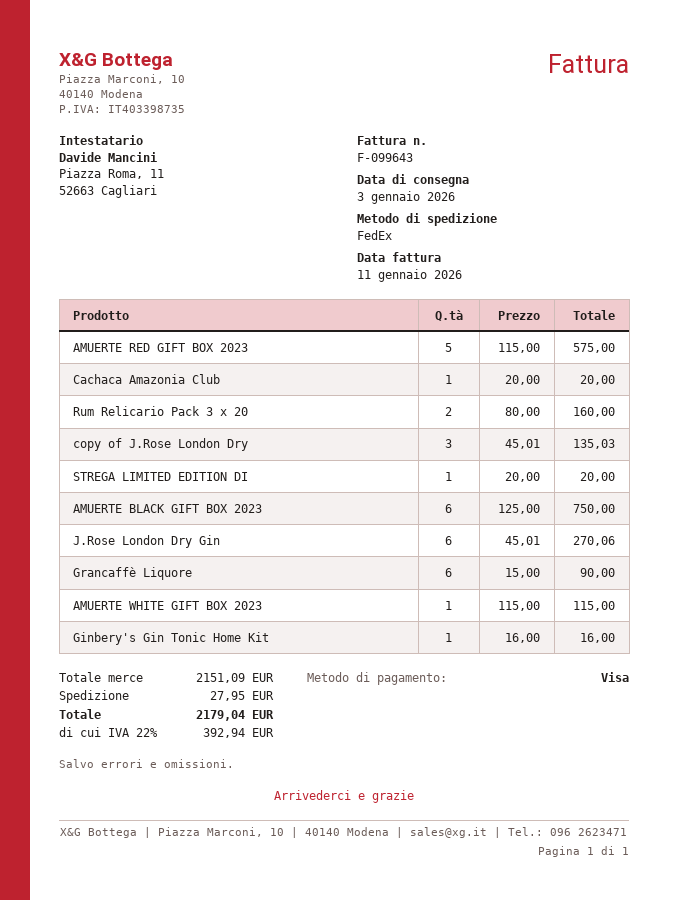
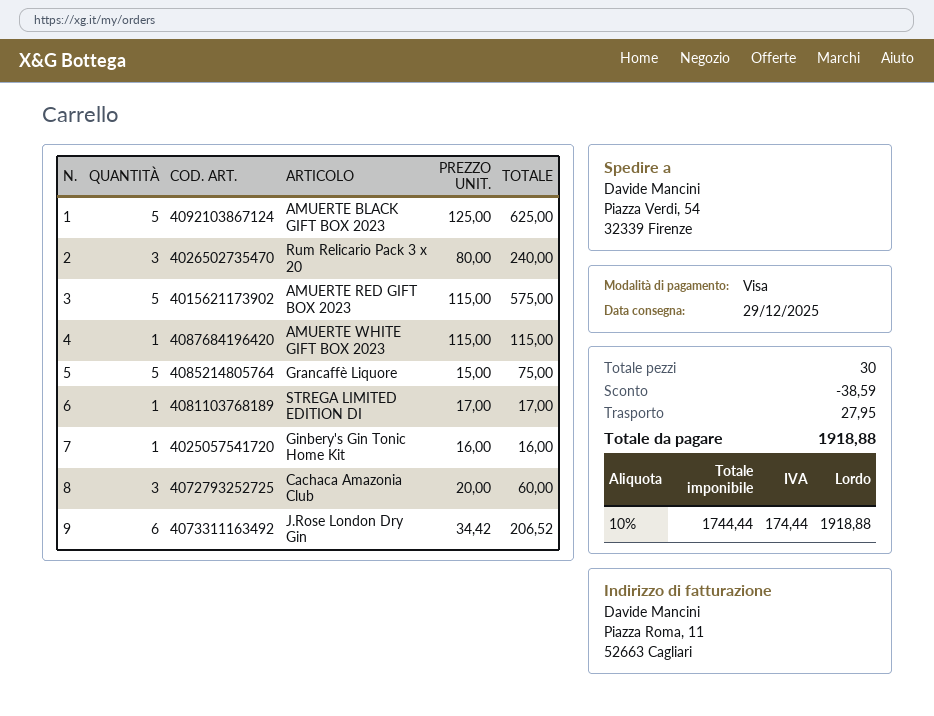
delivery date: 2026-01-03 -> 2025-12-29
Cachaca Amazonia Club: 1 x 20.00 = 20.00 -> 3 x 20.00 = 60.00
Rum Relicario Pack 3 x 20: 2 x 80.00 = 160.00 -> 3 x 80.00 = 240.00
copy of J.Rose London Dry: 3 x 45.01 = 135.03 -> none
STREGA LIMITED EDITION DI: 1 x 20.00 = 20.00 -> 1 x 17.00 = 17.00
AMUERTE BLACK GIFT BOX 2023: 6 x 125.00 = 750.00 -> 5 x 125.00 = 625.00
J.Rose London Dry Gin: 6 x 45.01 = 270.06 -> 6 x 34.42 = 206.52
Grancaffè Liquore: 6 x 15.00 = 90.00 -> 5 x 15.00 = 75.00
discount: none -> 38.59
tax: 22% = 392.94 -> 10% = 174.44
total: 2179.04 -> 1918.88

